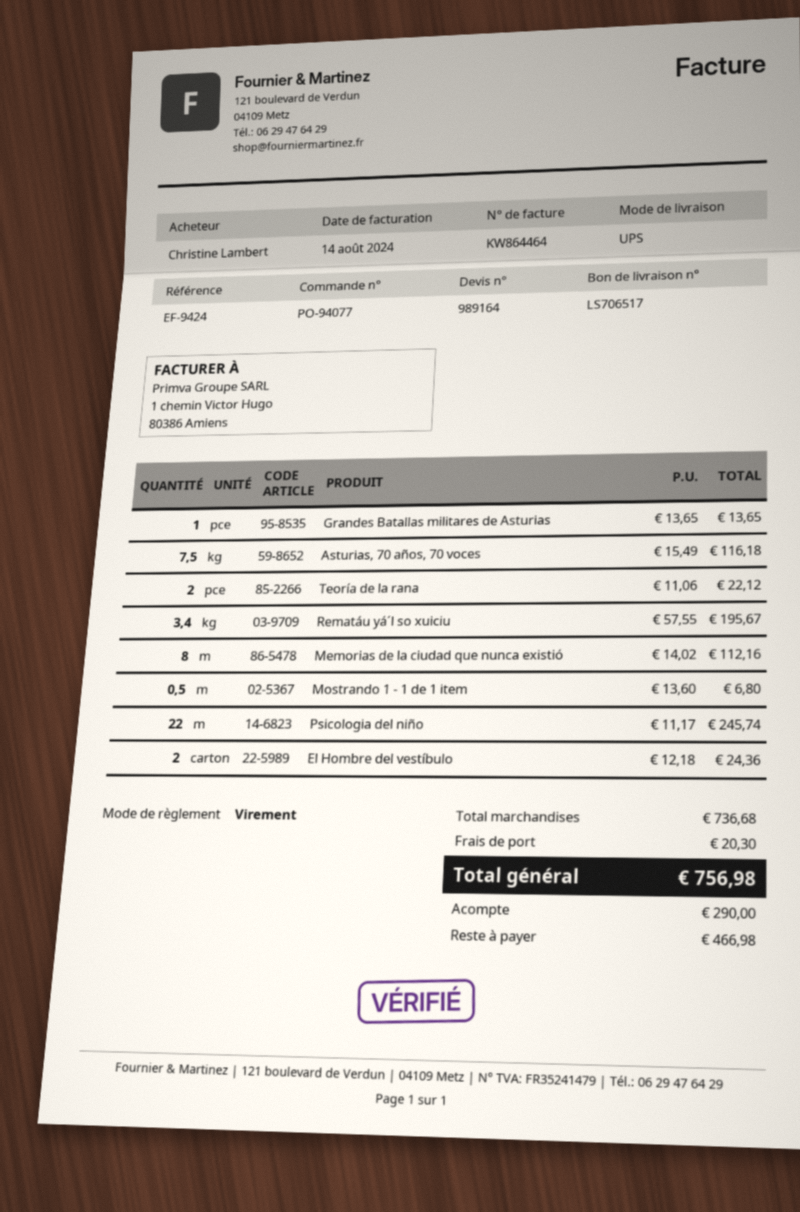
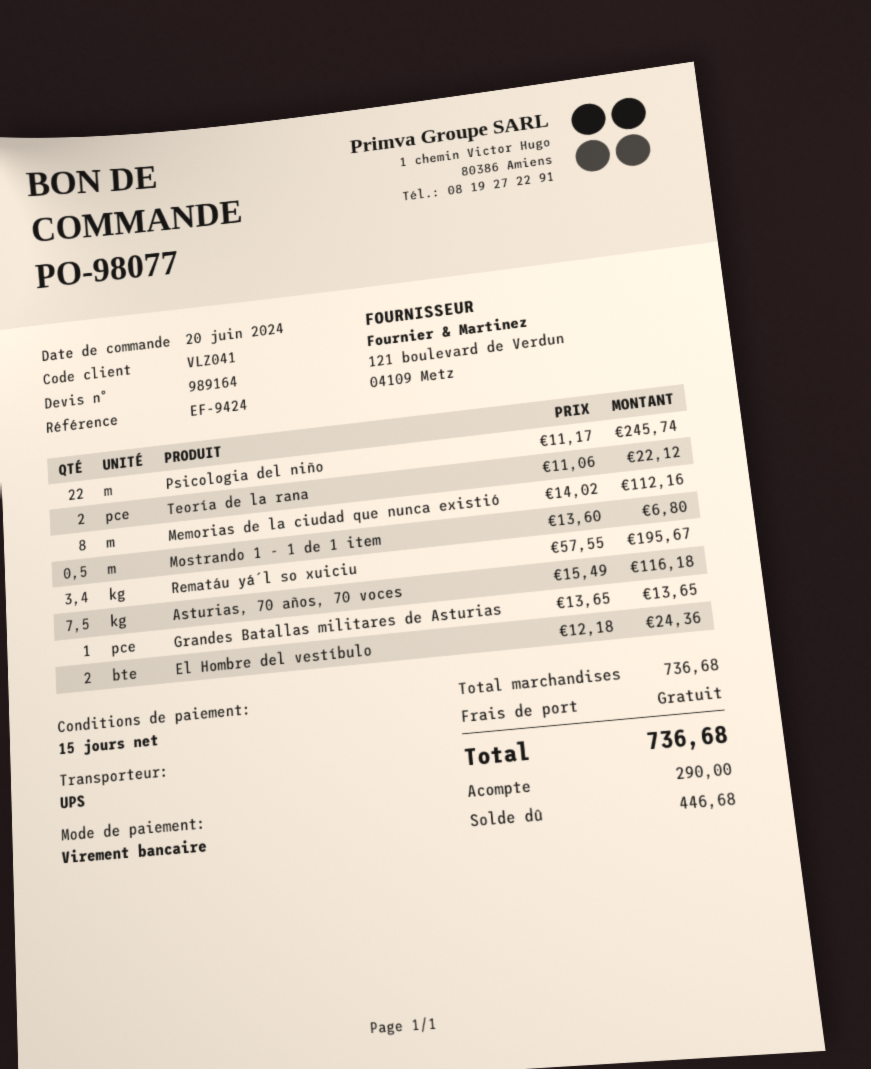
order number: PO-94077 -> PO-98077
shipping: 20.30 -> 0.00
total: 756.98 -> 736.68
balance: 466.98 -> 446.68

